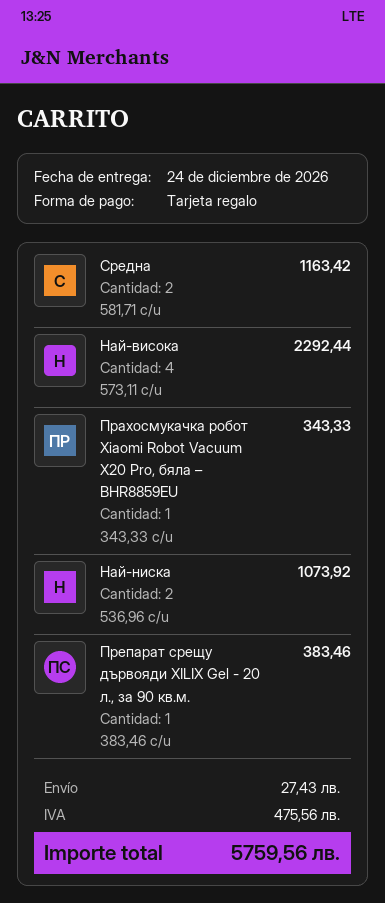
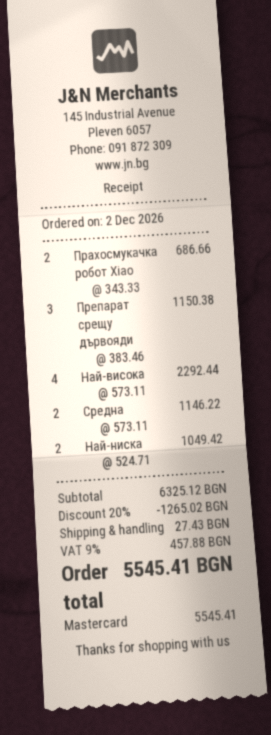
payment method: gift card -> Mastercard
Средна: 2 x 581.71 = 1163.42 -> 2 x 573.11 = 1146.22
Прахосмукачка робот Xiaomi Robot Vacuum X20 Pro, бяла – BHR8859EU: 1 x 343.33 = 343.33 -> 2 x 343.33 = 686.66
Най-ниска: 2 x 536.96 = 1073.92 -> 2 x 524.71 = 1049.42
Препарат срещу дървояди XILIX Gel - 20 л., за 90 кв.м.: 1 x 383.46 = 383.46 -> 3 x 383.46 = 1150.38
discount: none -> 20% = 1265.02
tax: 475.56 -> 457.88
total: 5759.56 -> 5545.41

